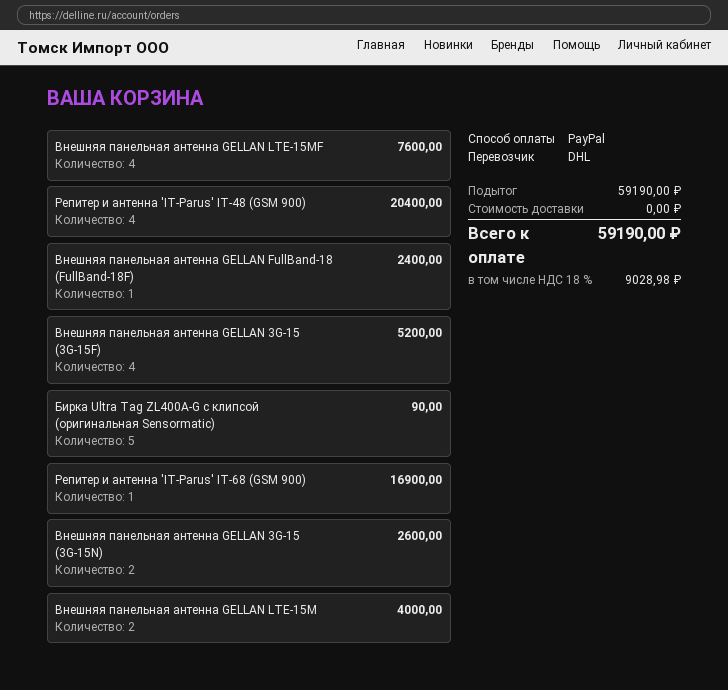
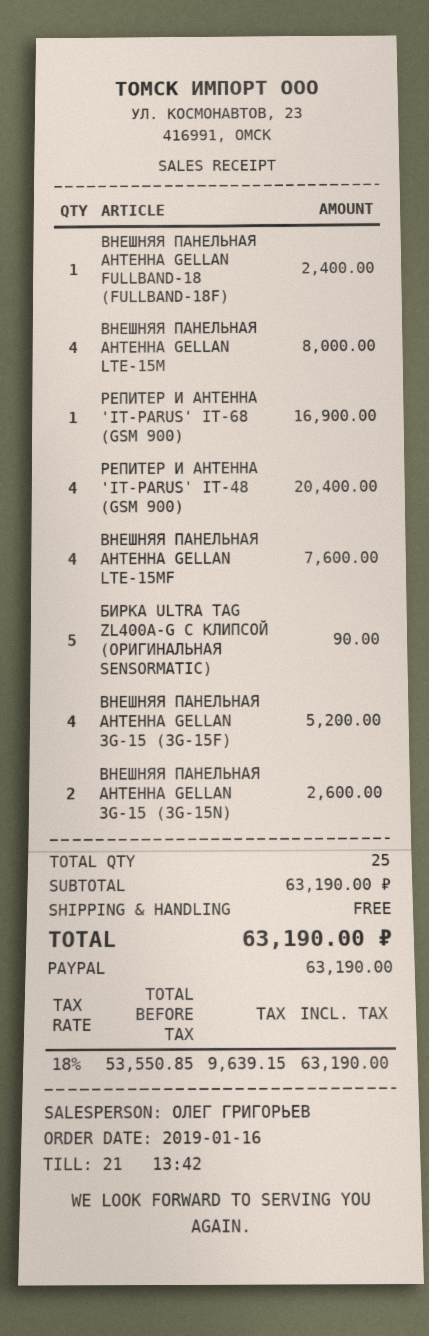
Внешняя панельная антенна GELLAN LTE-15M: 2 for 4000.00 -> 4 for 8000.00
subtotal: 59190.00 -> 63190.00
tax: 18% = 9028.98 -> 18% = 9639.15
total: 59190.00 -> 63190.00

